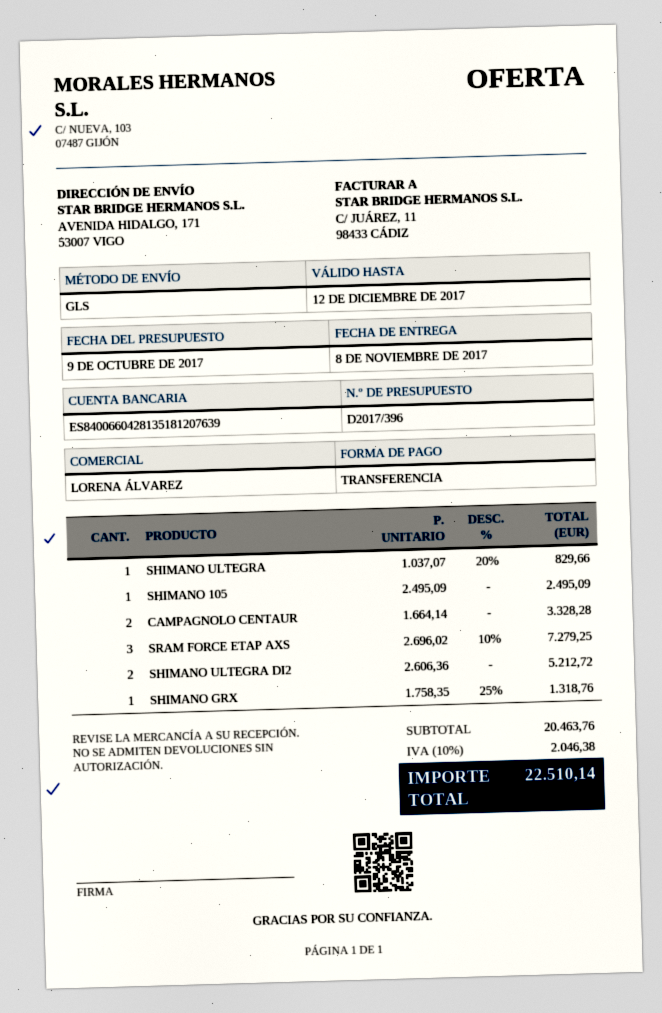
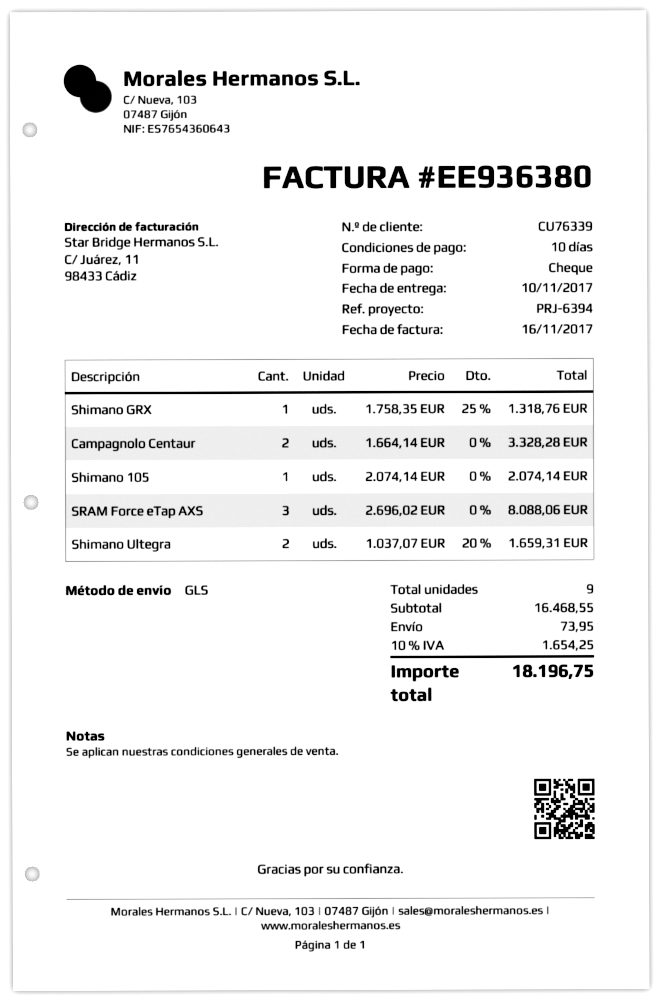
delivery date: 2017-11-08 -> 2017-11-10
payment method: bank transfer -> cheque
SHIMANO ULTEGRA: 1 x 1037.07 - 20% = 829.66 -> 2 x 1037.07 - 20% = 1659.31
SHIMANO 105: 1 x 2495.09 = 2495.09 -> 1 x 2074.14 = 2074.14
SRAM FORCE ETAP AXS: 3 x 2696.02 - 10% = 7279.25 -> 3 x 2696.02 = 8088.06
SHIMANO ULTEGRA DI2: 2 x 2606.36 = 5212.72 -> none
subtotal: 20463.76 -> 16468.55
shipping: none -> 73.95
tax: 10% = 2046.38 -> 10% = 1654.25
total: 22510.14 -> 18196.75

